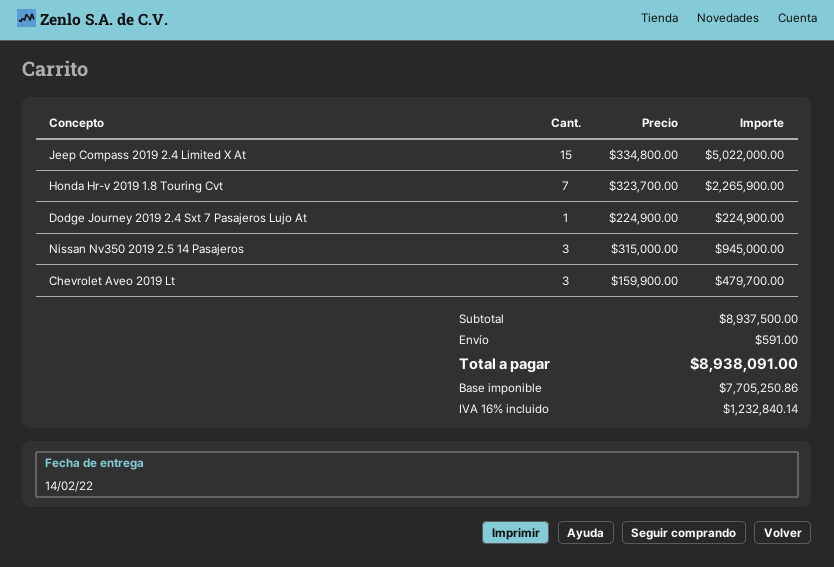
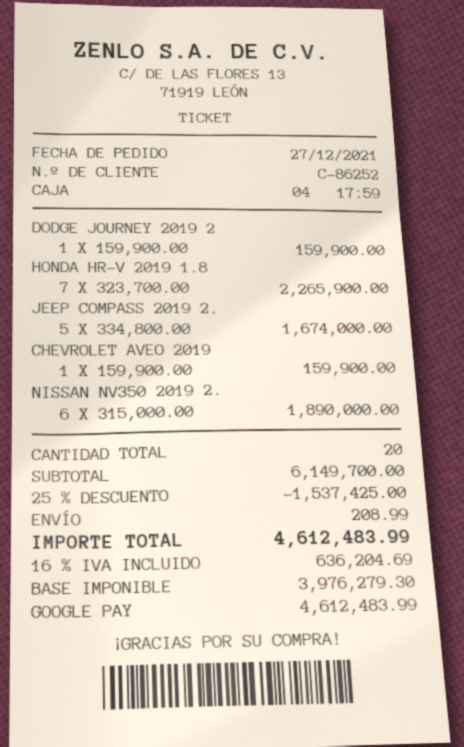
Jeep Compass 2019 2.4 Limited X At: 15 x 334800.00 = 5022000.00 -> 5 x 334800.00 = 1674000.00
Dodge Journey 2019 2.4 Sxt 7 Pasajeros Lujo At: 1 x 224900.00 = 224900.00 -> 1 x 159900.00 = 159900.00
Nissan Nv350 2019 2.5 14 Pasajeros: 3 x 315000.00 = 945000.00 -> 6 x 315000.00 = 1890000.00
Chevrolet Aveo 2019 Lt: 3 x 159900.00 = 479700.00 -> 1 x 159900.00 = 159900.00
subtotal: 8937500.00 -> 6149700.00
discount: none -> 25% = 1537425.00
shipping: 591.00 -> 208.99
net: 7705250.86 -> 3976279.30
tax: 16% = 1232840.14 -> 16% = 636204.69
total: 8938091.00 -> 4612483.99

